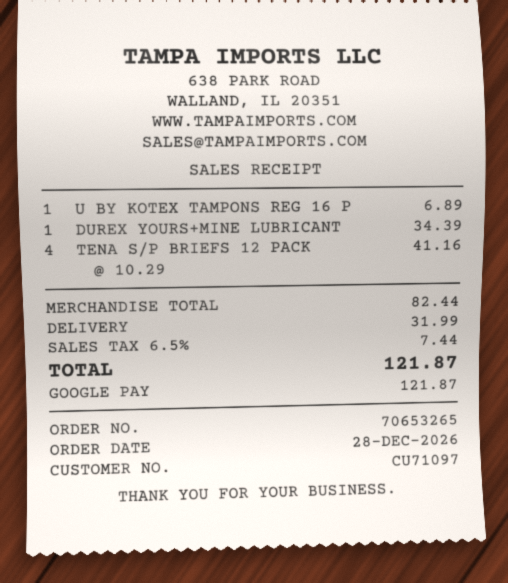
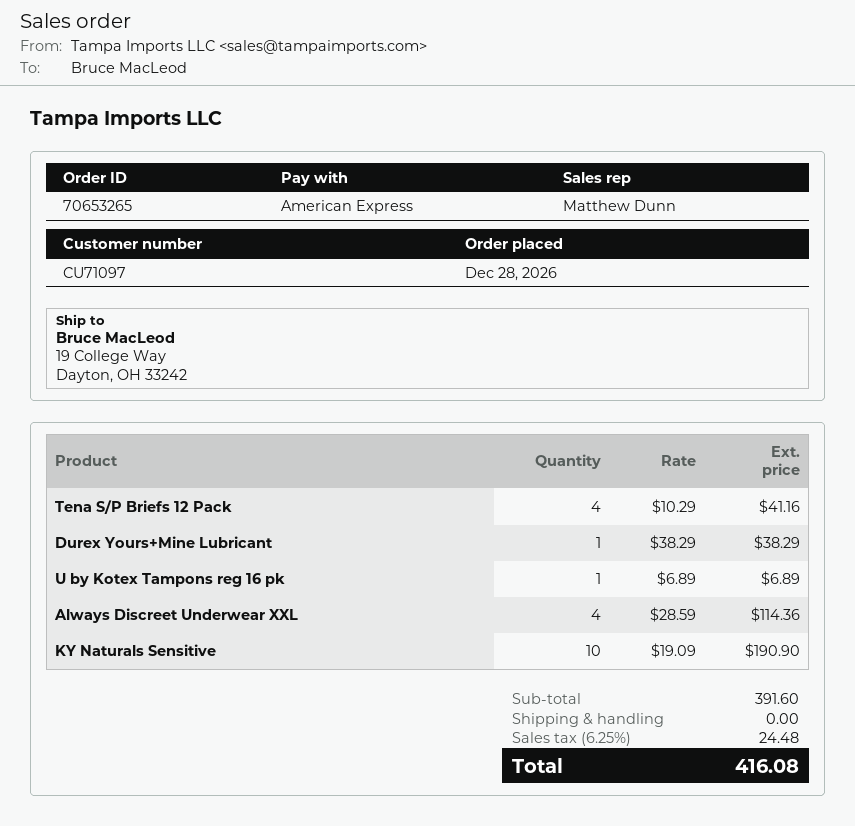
payment method: Google Pay -> American Express
DUREX YOURS+MINE LUBRICANT: 1 x 34.39 = 34.39 -> 1 x 38.29 = 38.29
Always Discreet Underwear XXL: none -> 4 x 28.59 = 114.36
KY Naturals Sensitive: none -> 10 x 19.09 = 190.90
subtotal: 82.44 -> 391.60
shipping: 31.99 -> 0.00
tax: 6.5% = 7.44 -> 6.25% = 24.48
total: 121.87 -> 416.08

